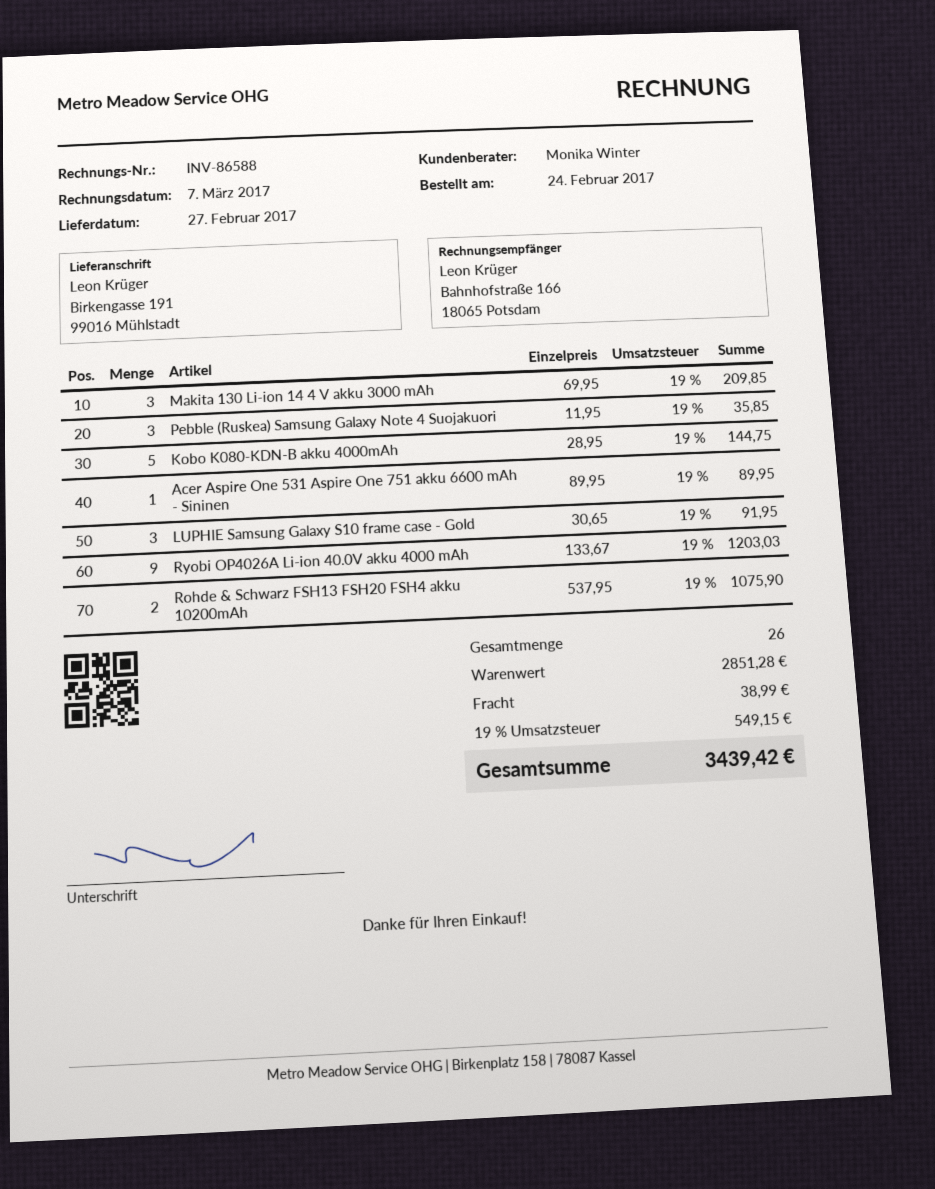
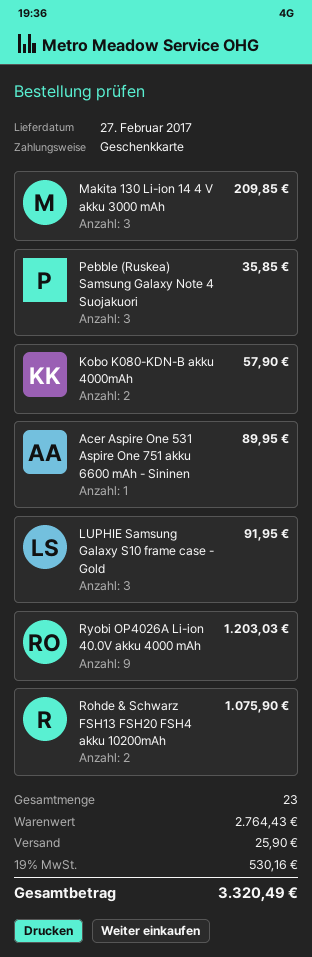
Kobo K080-KDN-B akku 4000mAh: 5 for 144.75 -> 2 for 57.90
total quantity: 26 -> 23
subtotal: 2851.28 -> 2764.43
shipping: 38.99 -> 25.90
tax: 19% = 549.15 -> 19% = 530.16
total: 3439.42 -> 3320.49

